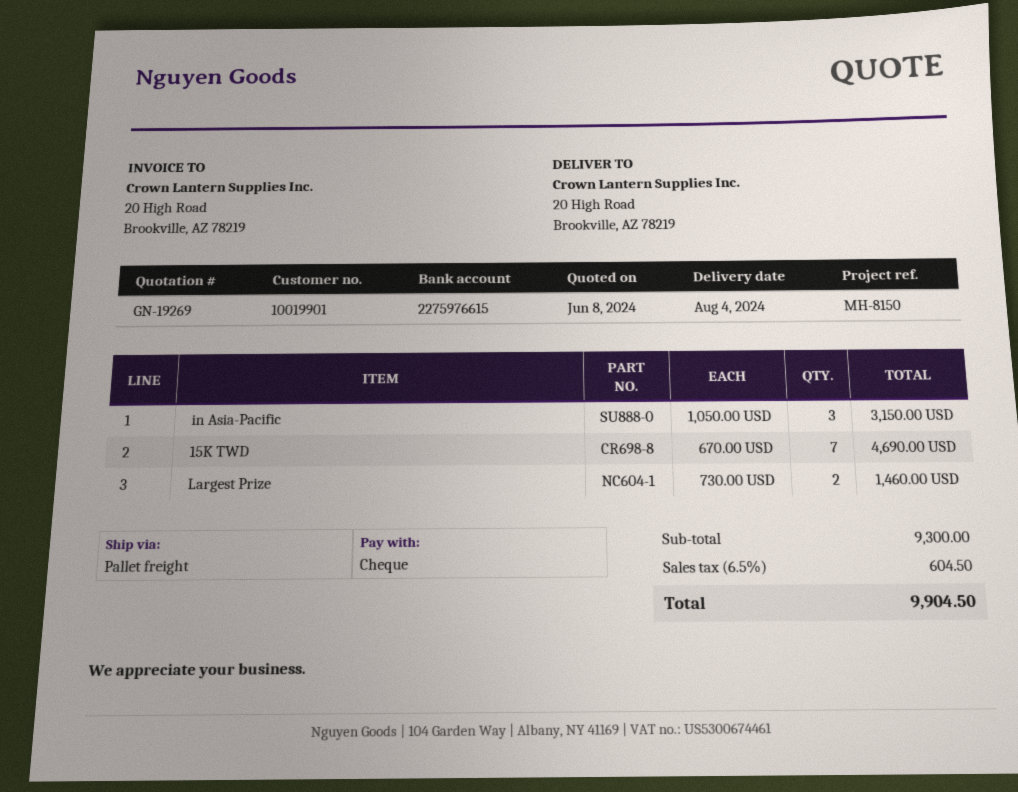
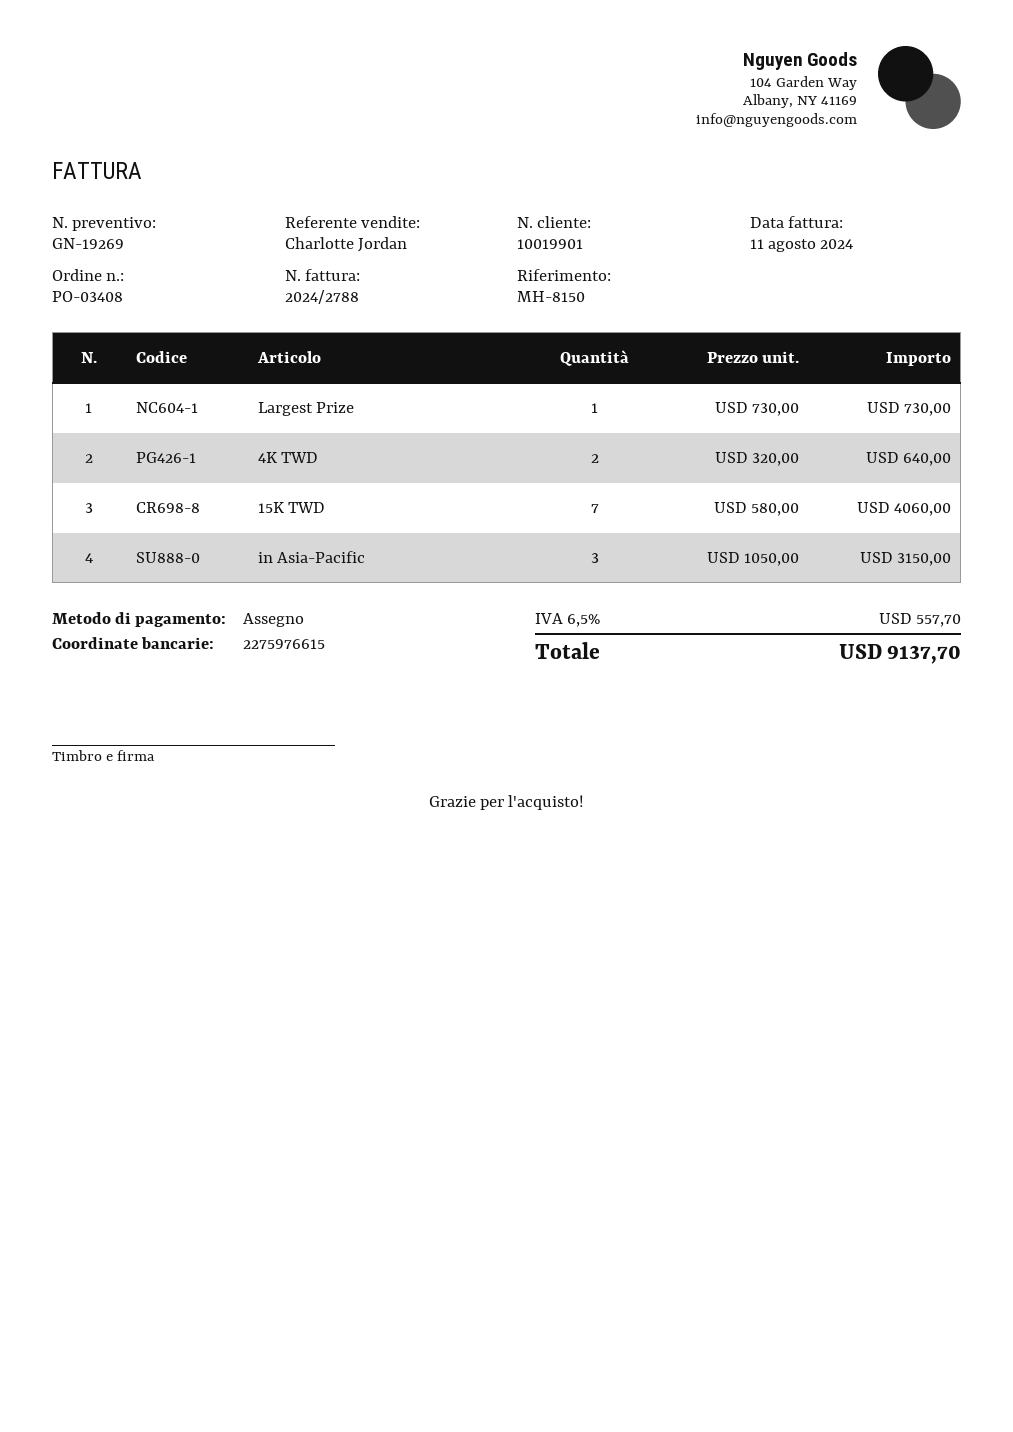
15K TWD: 7 x 670.00 = 4690.00 -> 7 x 580.00 = 4060.00
Largest Prize: 2 x 730.00 = 1460.00 -> 1 x 730.00 = 730.00
4K TWD: none -> 2 x 320.00 = 640.00
tax: 6.5% = 604.50 -> 6.5% = 557.70
total: 9904.50 -> 9137.70

